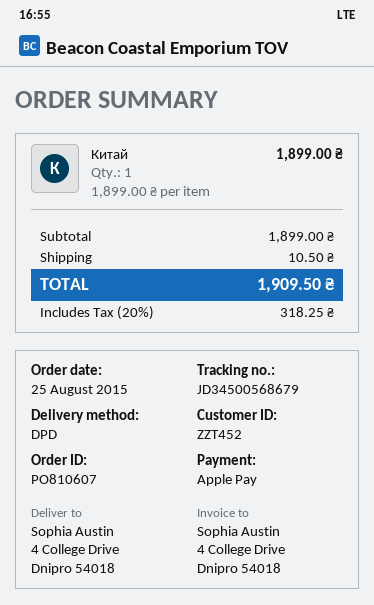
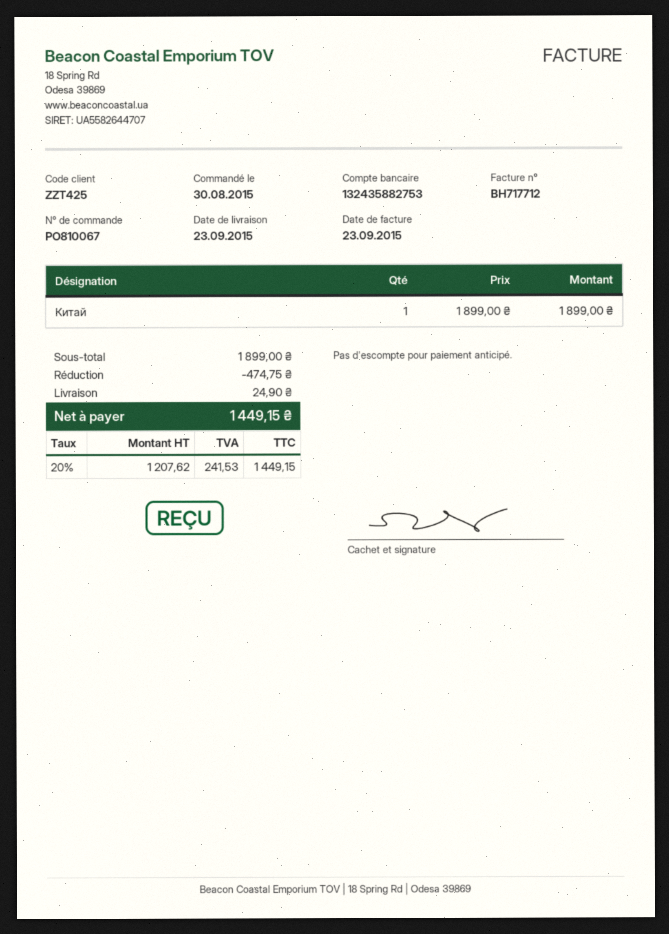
order number: PO810607 -> PO810067
order date: 2015-08-25 -> 2015-08-30
customer number: ZZT452 -> ZZT425
discount: none -> 474.75
shipping: 10.50 -> 24.90
tax: 20% = 318.25 -> 20% = 241.53
total: 1909.50 -> 1449.15

